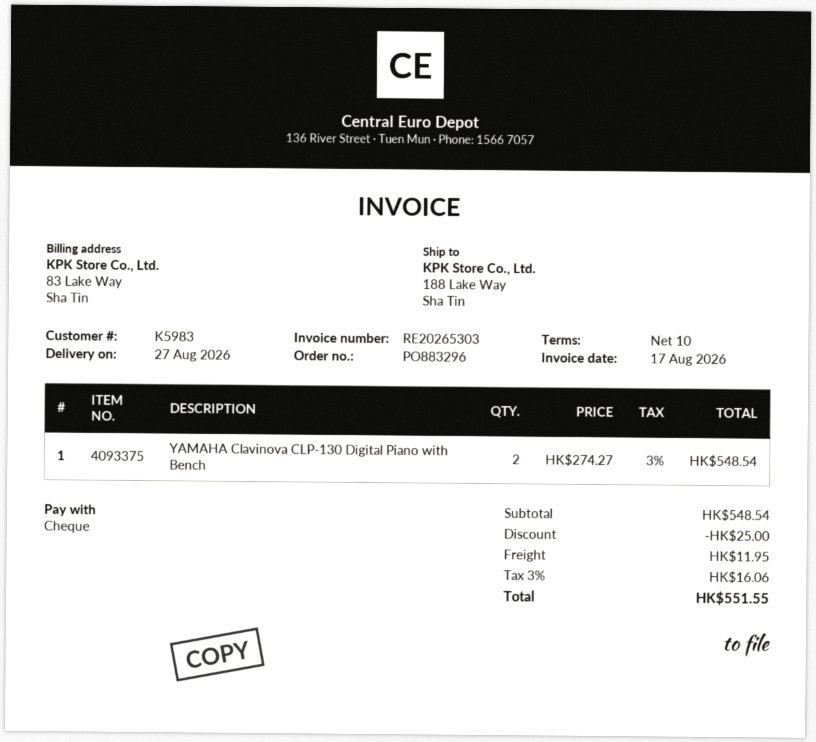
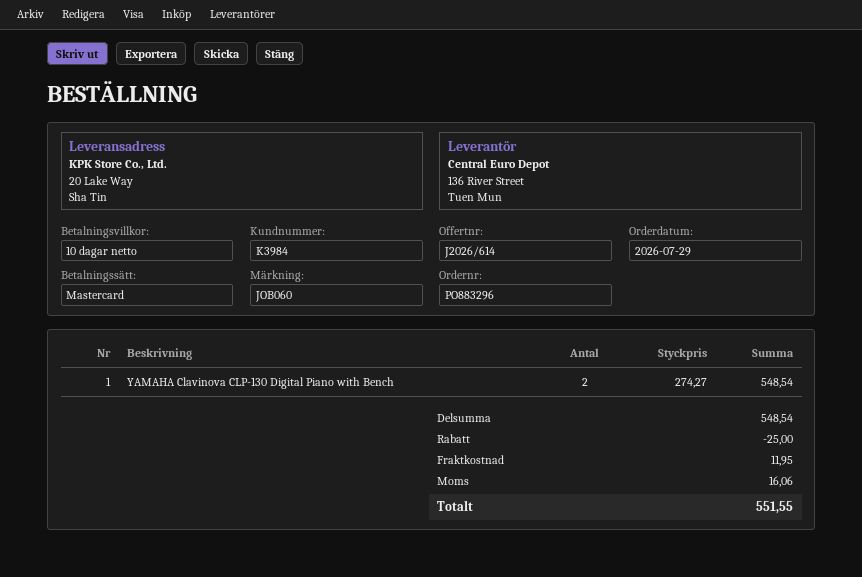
customer number: K5983 -> K3984
payment method: cheque -> Mastercard
ship to: 188 Lake Way, Sha Tin -> 20 Lake Way, Sha Tin

